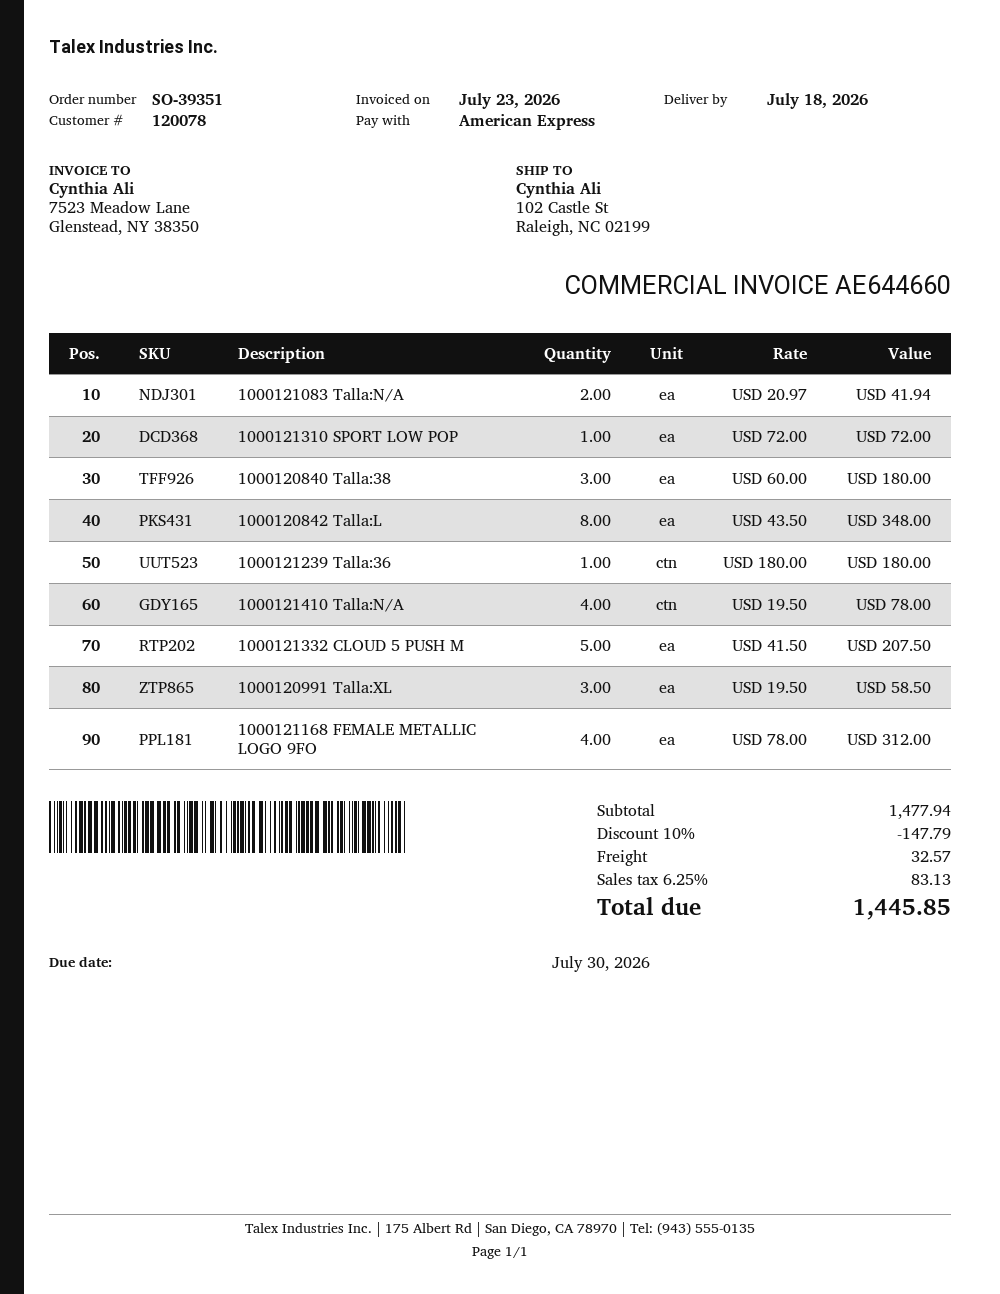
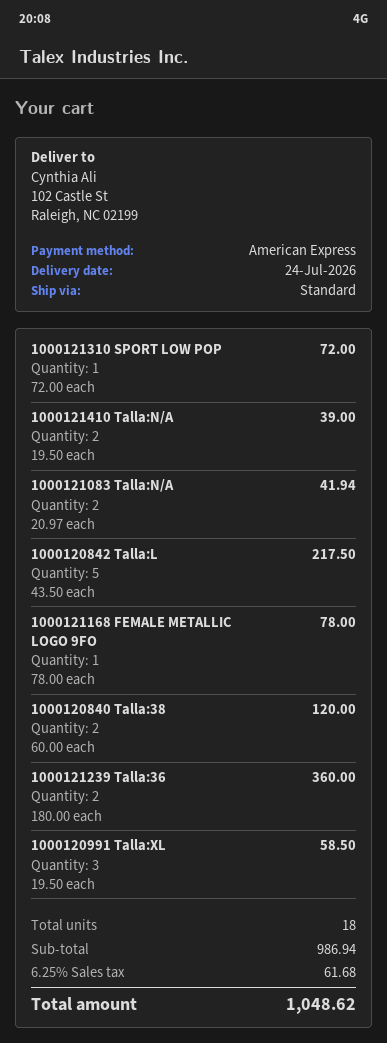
delivery date: 2026-07-18 -> 2026-07-24
1000120840 Talla:38: 3 x 60.00 = 180.00 -> 2 x 60.00 = 120.00
1000120842 Talla:L: 8 x 43.50 = 348.00 -> 5 x 43.50 = 217.50
1000121239 Talla:36: 1 x 180.00 = 180.00 -> 2 x 180.00 = 360.00
1000121410 Talla:N/A: 4 x 19.50 = 78.00 -> 2 x 19.50 = 39.00
1000121332 CLOUD 5 PUSH M: 5 x 41.50 = 207.50 -> none
1000121168 FEMALE METALLIC LOGO 9FO: 4 x 78.00 = 312.00 -> 1 x 78.00 = 78.00
subtotal: 1477.94 -> 986.94
discount: 10% = 147.79 -> none
shipping: 32.57 -> none
tax: 6.25% = 83.13 -> 6.25% = 61.68
total: 1445.85 -> 1048.62

